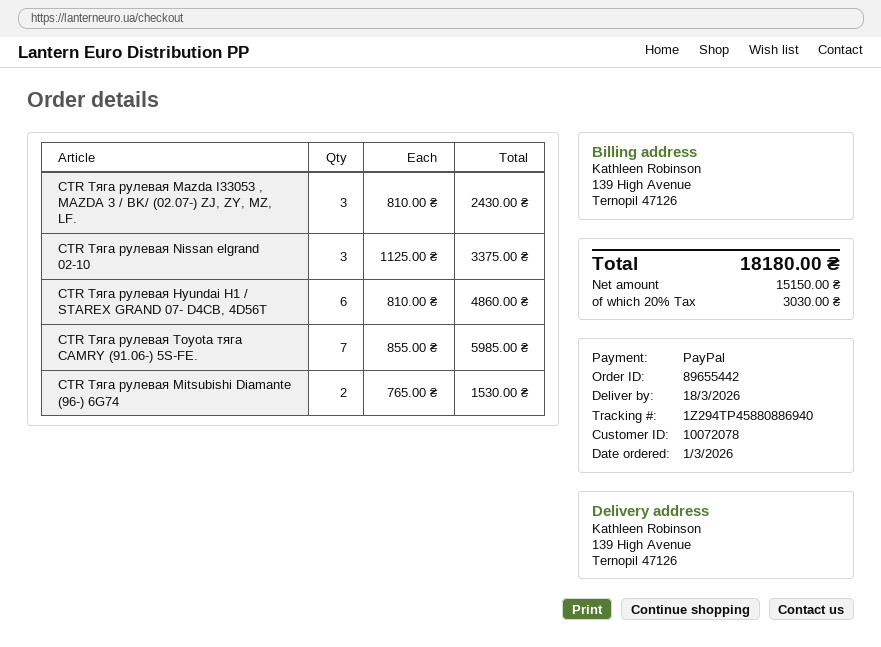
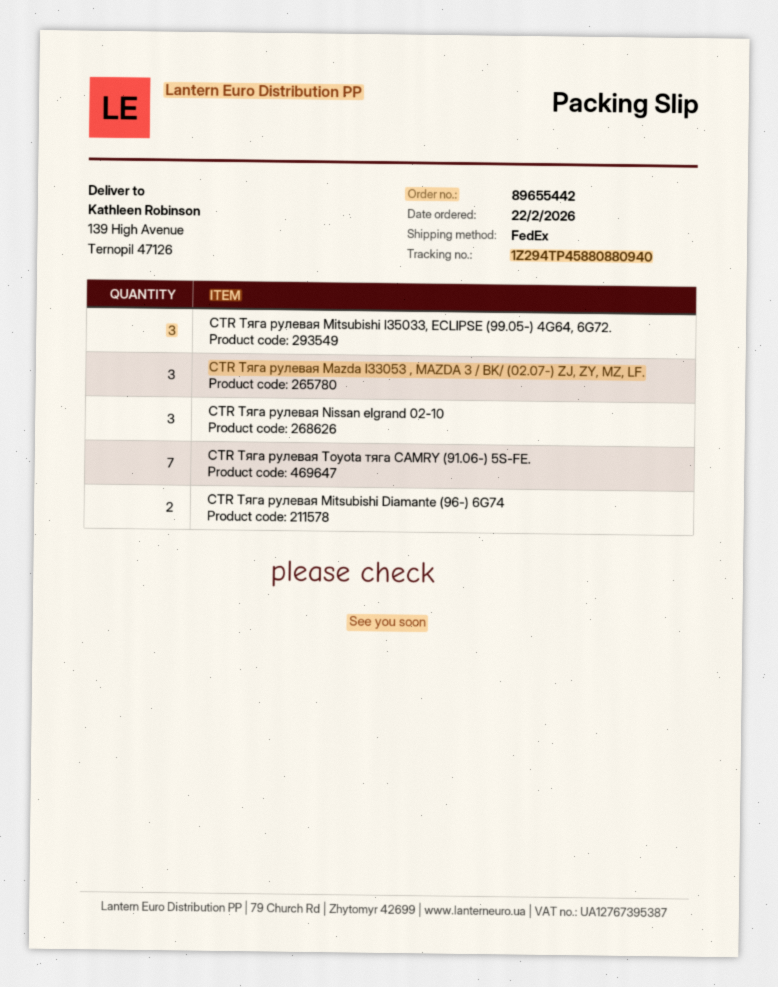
order date: 2026-03-01 -> 2026-02-22
tracking number: 1Z294TP45880886940 -> 1Z294TP45880880940
CTR Тяга рулевая Hyundai H1 / STAREX GRAND 07- D4CB, 4D56T: 6 -> none
CTR Тяга рулевая Mitsubishi I35033, ECLIPSE (99.05-) 4G64, 6G72.: none -> 3

